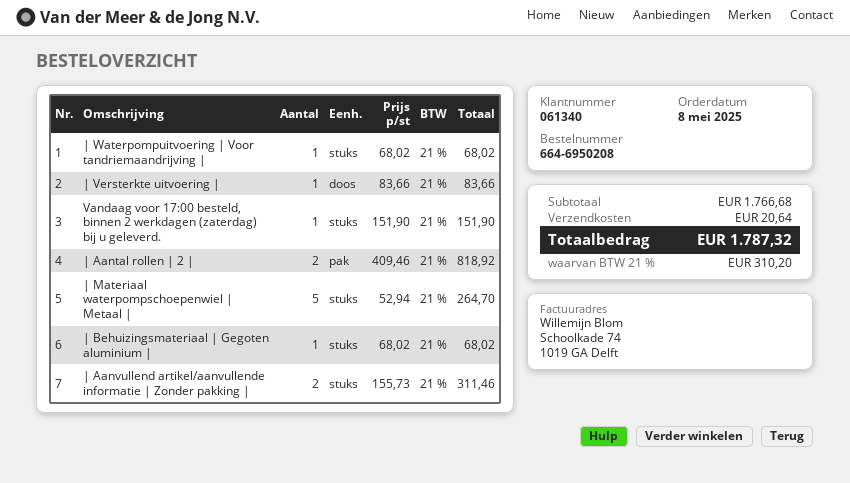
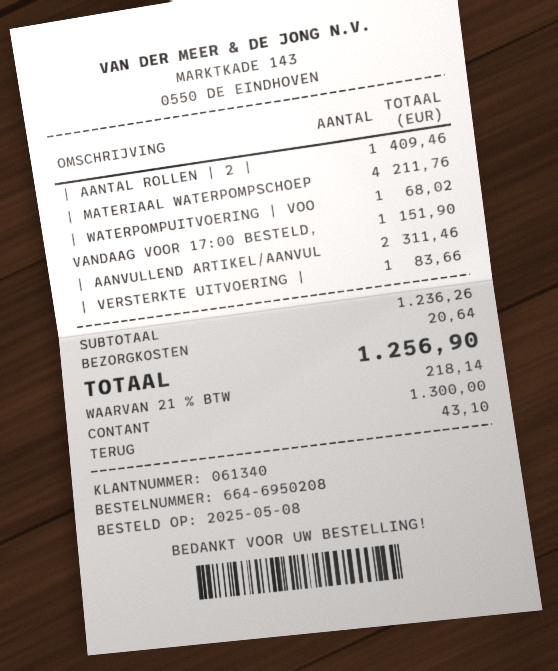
| Aantal rollen | 2 |: 2 for 818.92 -> 1 for 409.46
| Materiaal waterpompschoepenwiel | Metaal |: 5 for 264.70 -> 4 for 211.76
| Behuizingsmateriaal | Gegoten aluminium |: 1 for 68.02 -> none
subtotal: 1766.68 -> 1236.26
tax: 21% = 310.20 -> 21% = 218.14
total: 1787.32 -> 1256.90

